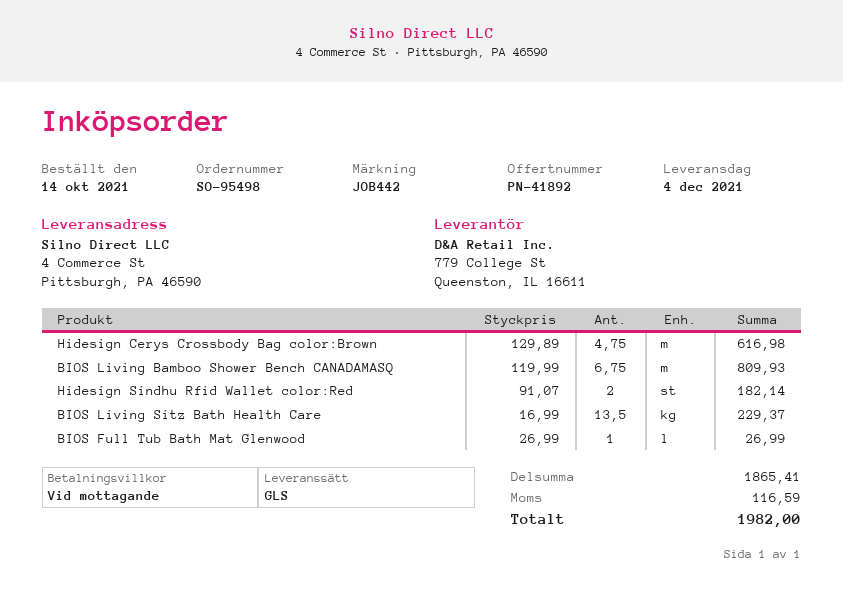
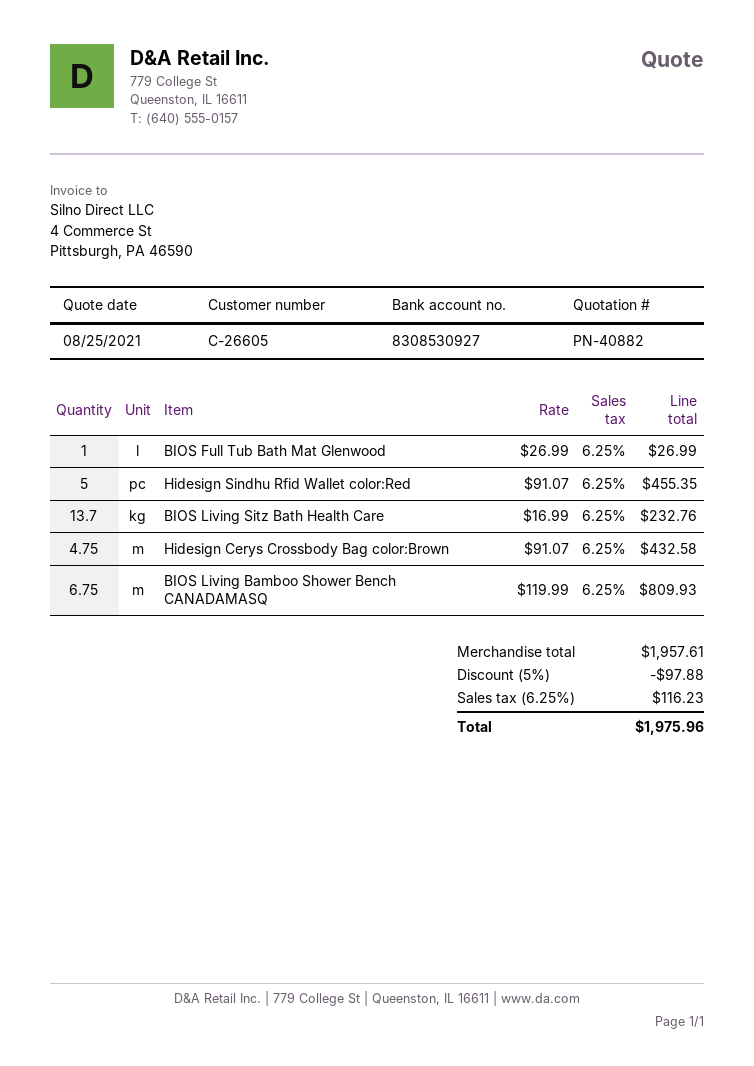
quote number: PN-41892 -> PN-40882
Hidesign Cerys Crossbody Bag color:Brown: 4.75 x 129.89 = 616.98 -> 4.75 x 91.07 = 432.58
Hidesign Sindhu Rfid Wallet color:Red: 2 x 91.07 = 182.14 -> 5 x 91.07 = 455.35
BIOS Living Sitz Bath Health Care: 13.5 x 16.99 = 229.37 -> 13.7 x 16.99 = 232.76
subtotal: 1865.41 -> 1957.61
discount: none -> 5% = 97.88
tax: 116.59 -> 116.23
total: 1982.00 -> 1975.96

